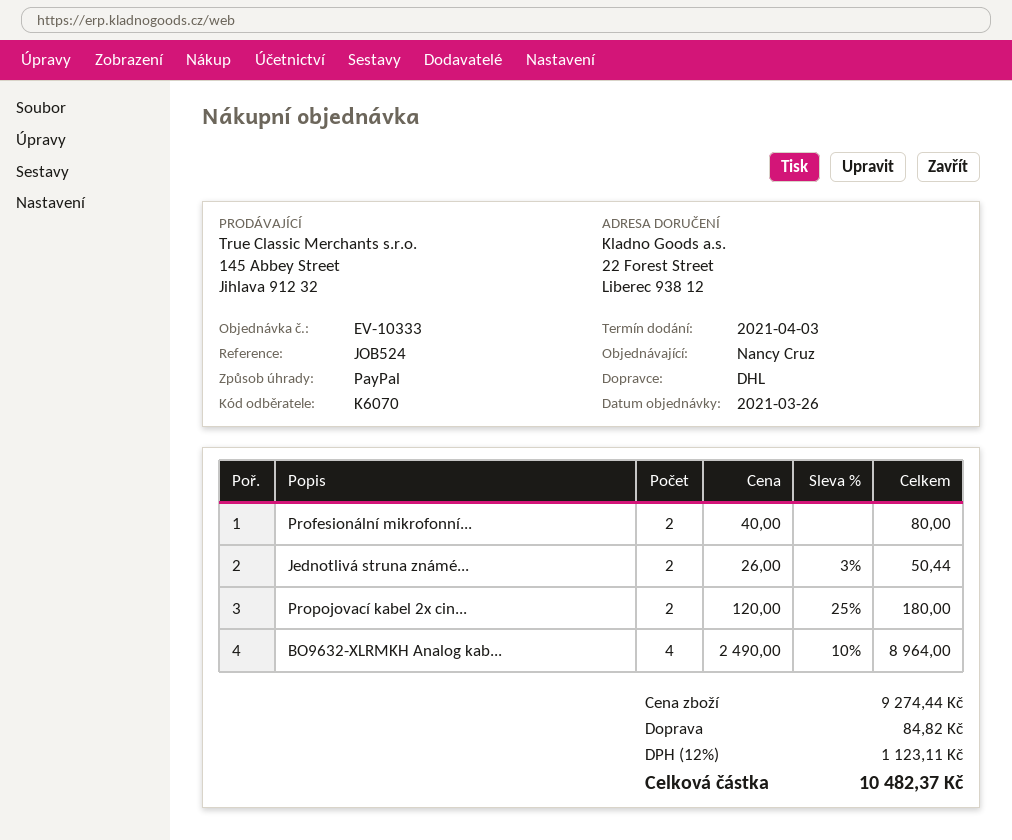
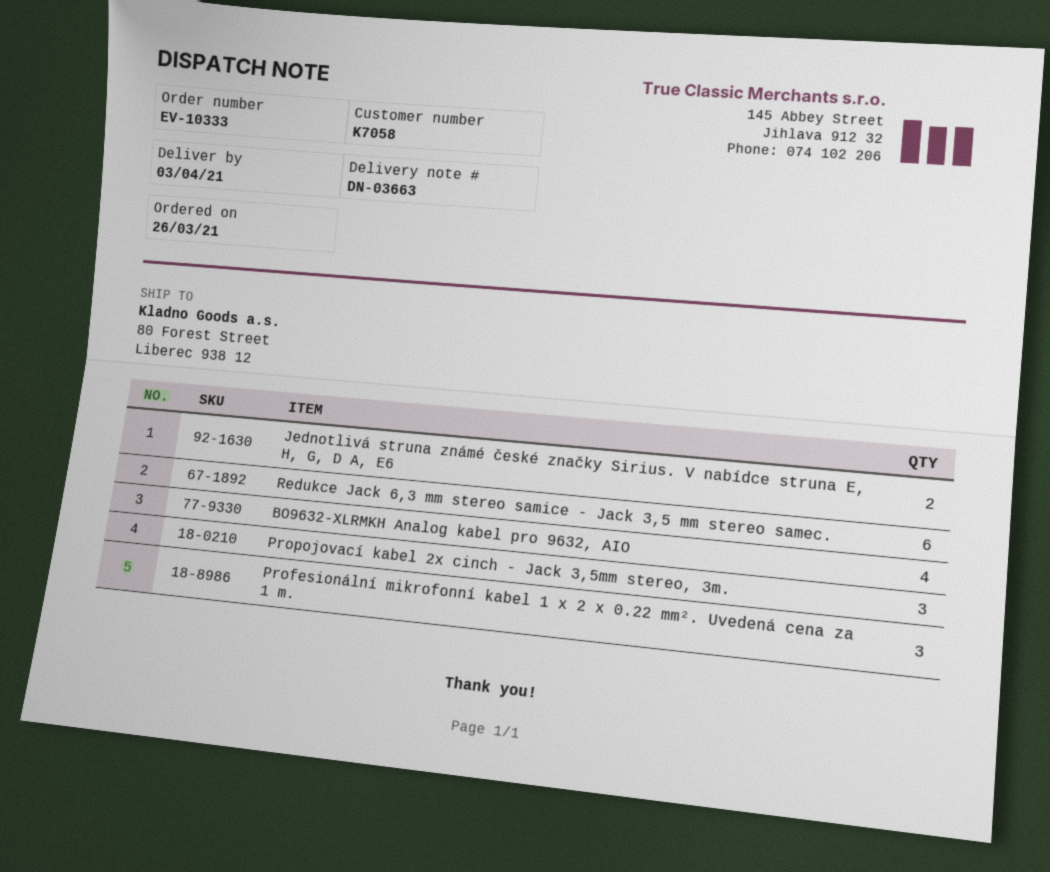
customer number: K6070 -> K7058
ship to: 22 Forest Street, Liberec 938 12 -> 80 Forest Street, Liberec 938 12
Profesionální mikrofonní...: 2 -> 3
Propojovací kabel 2x cin...: 2 -> 3
Redukce Jack 6,3 mm stereo samice - Jack 3,5 mm stereo samec.: none -> 6

